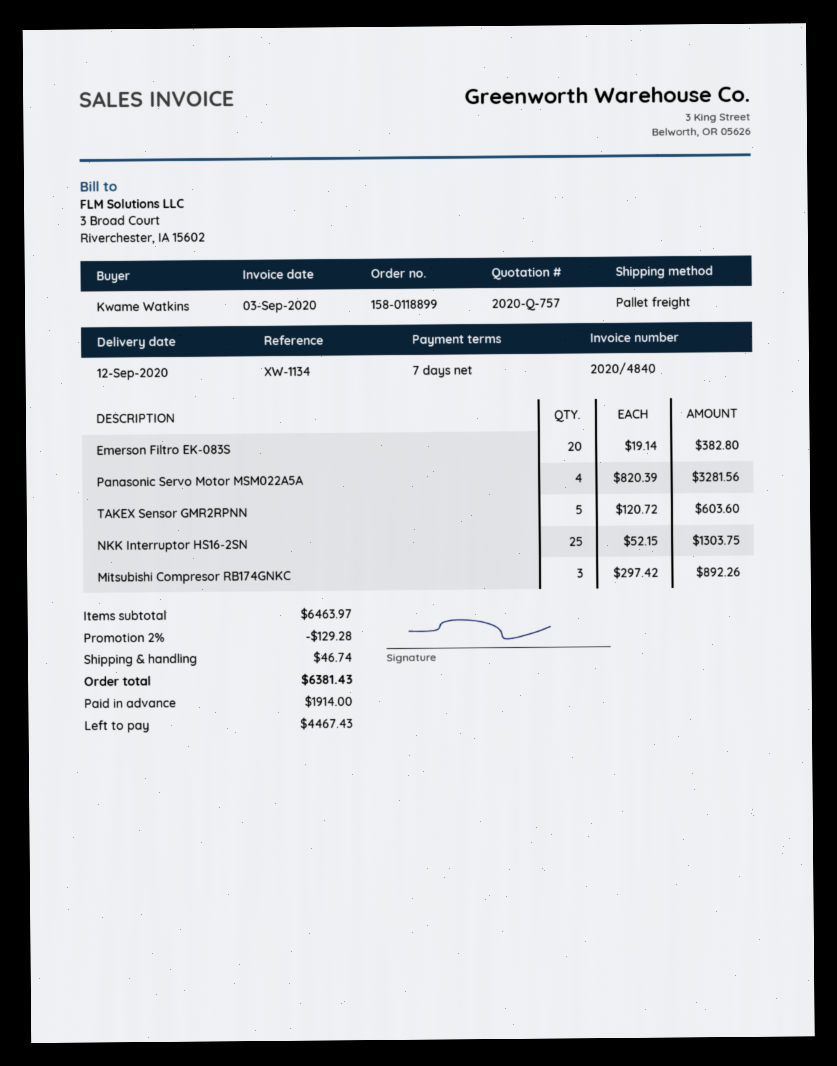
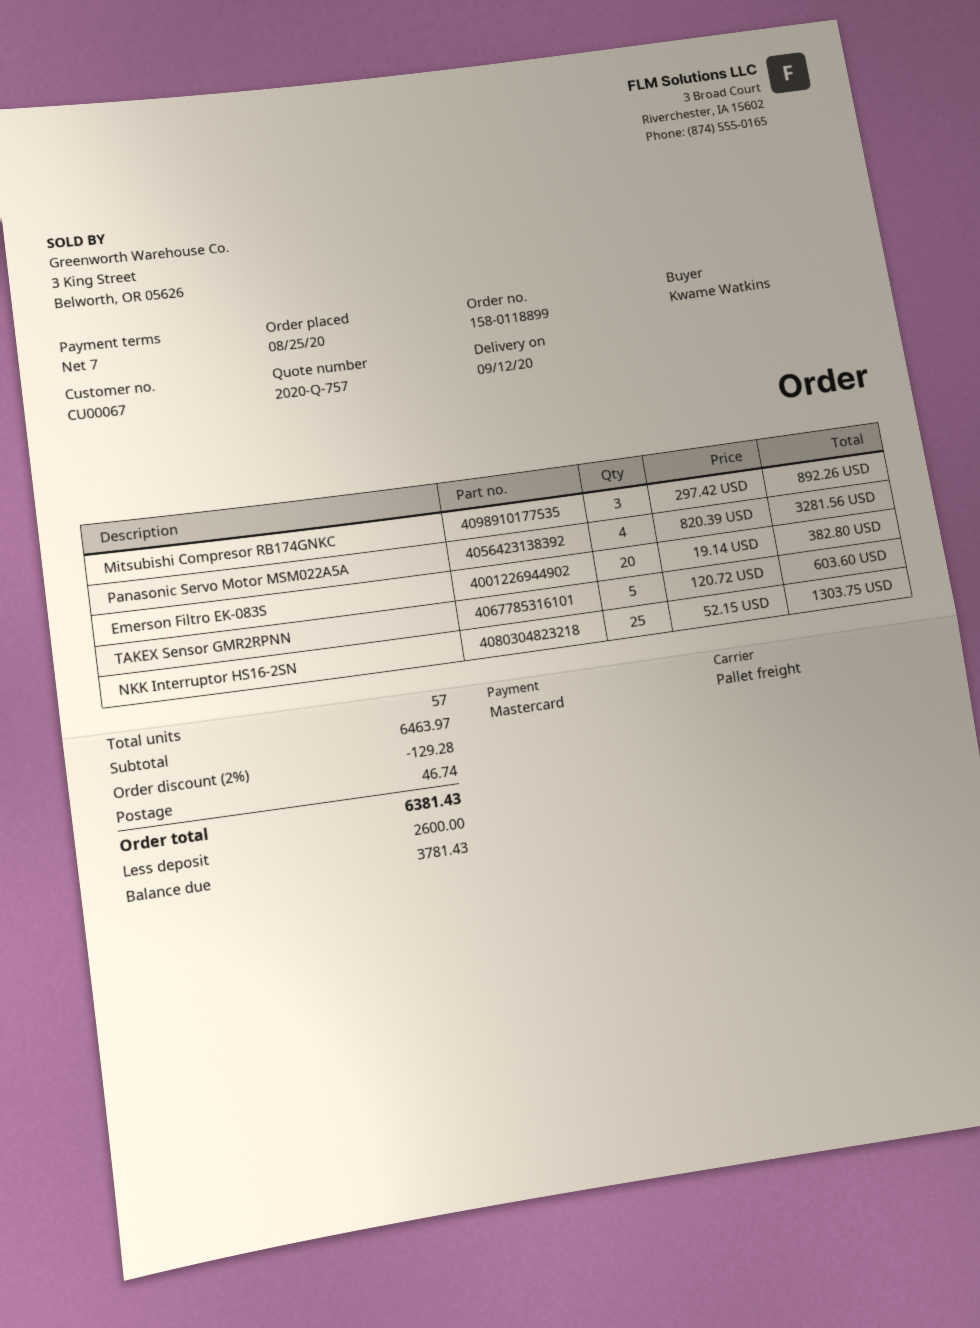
deposit: 1914.00 -> 2600.00
balance: 4467.43 -> 3781.43

